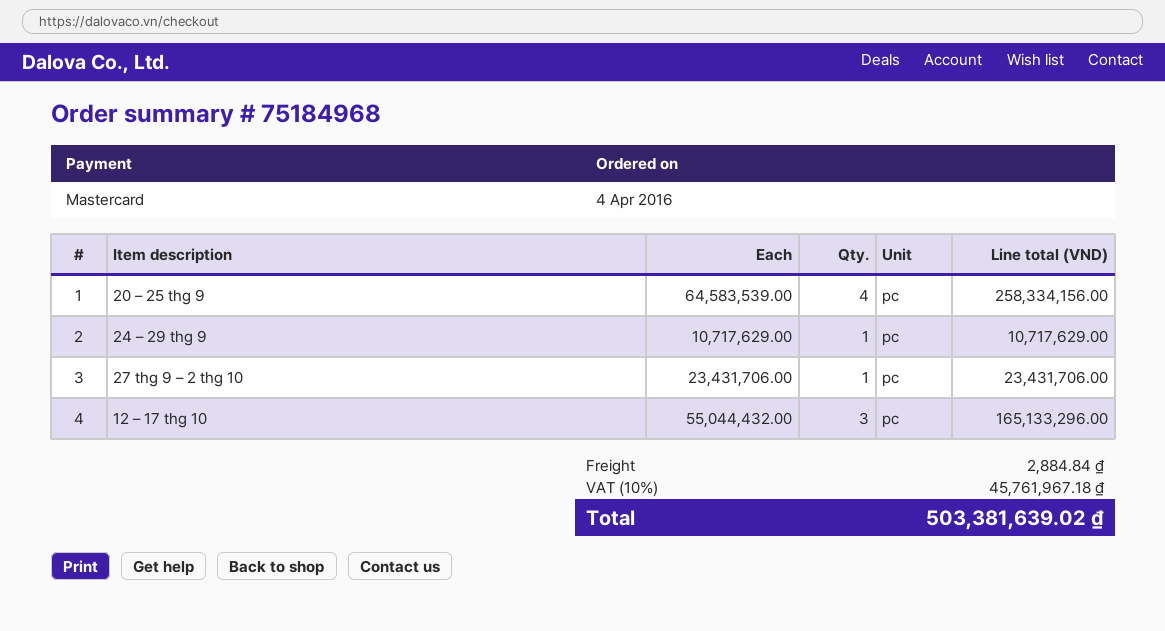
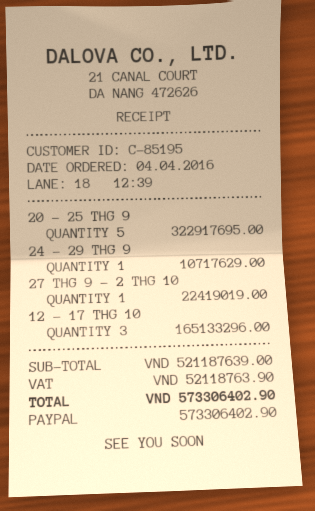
payment method: Mastercard -> PayPal
20 – 25 thg 9: 4 for 258334156.00 -> 5 for 322917695.00
27 thg 9 – 2 thg 10: 1 for 23431706.00 -> 1 for 22419019.00
shipping: 2884.84 -> none
tax: 45761967.18 -> 52118763.90
total: 503381639.02 -> 573306402.90

